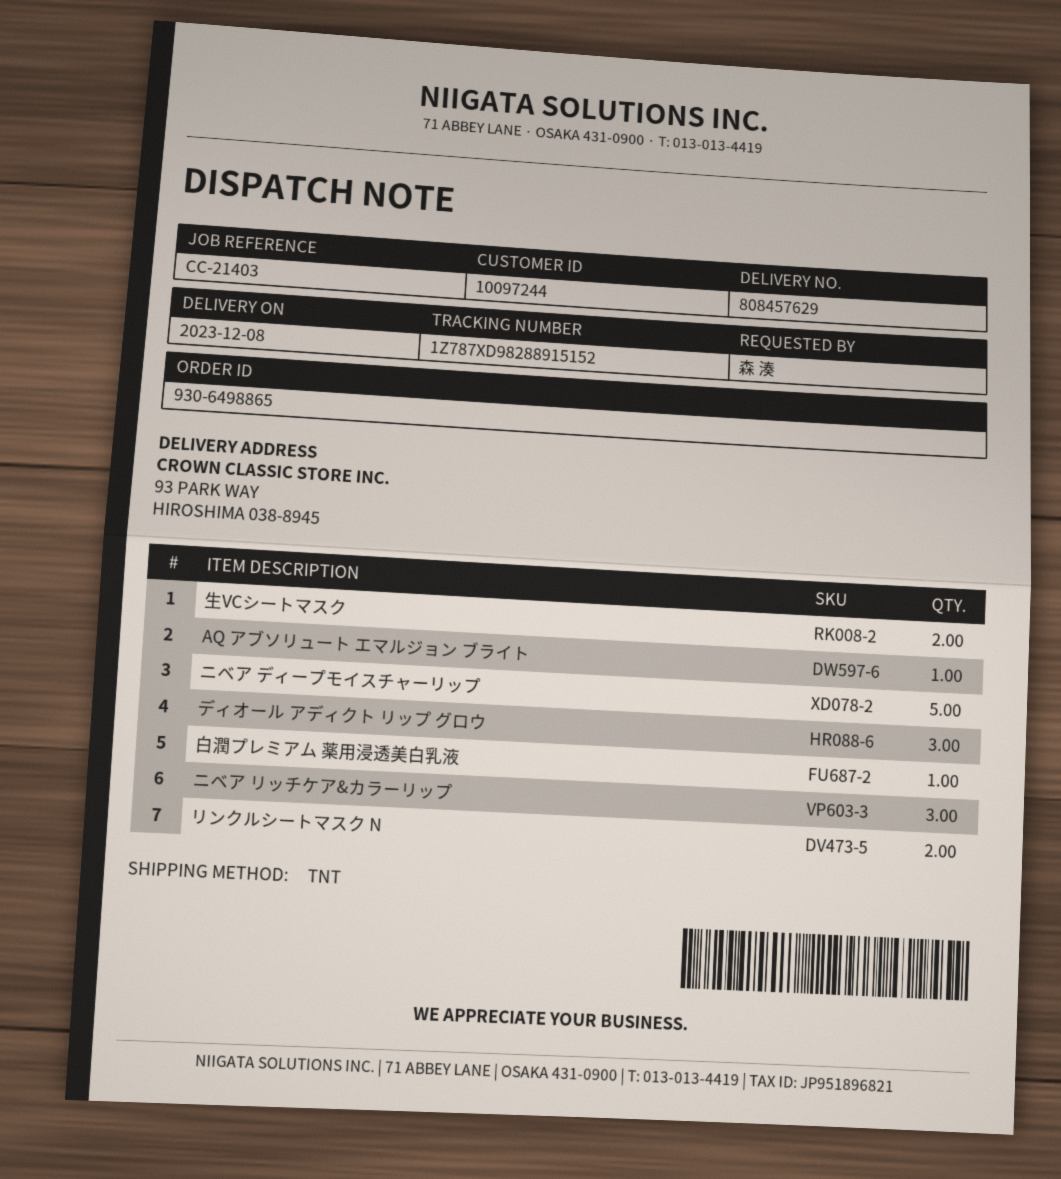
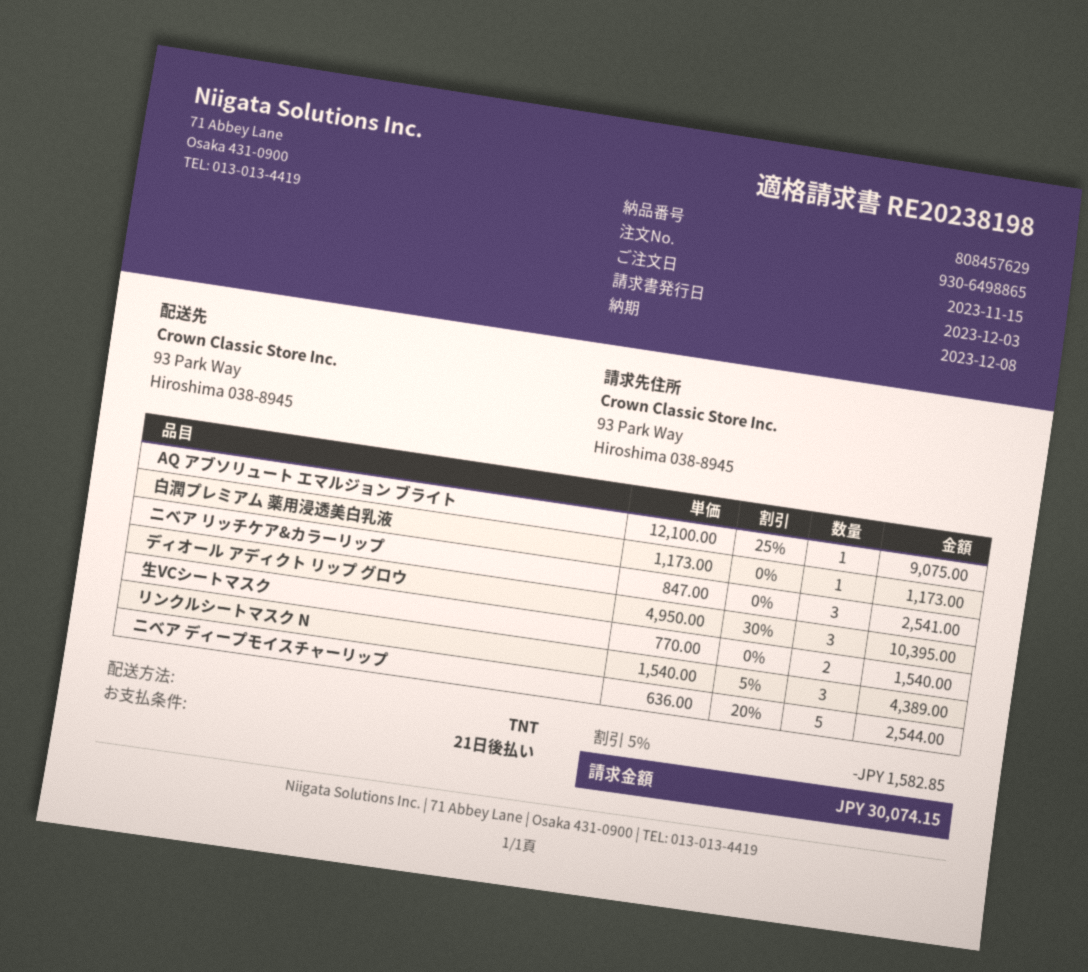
リンクルシートマスク N: 2 -> 3

